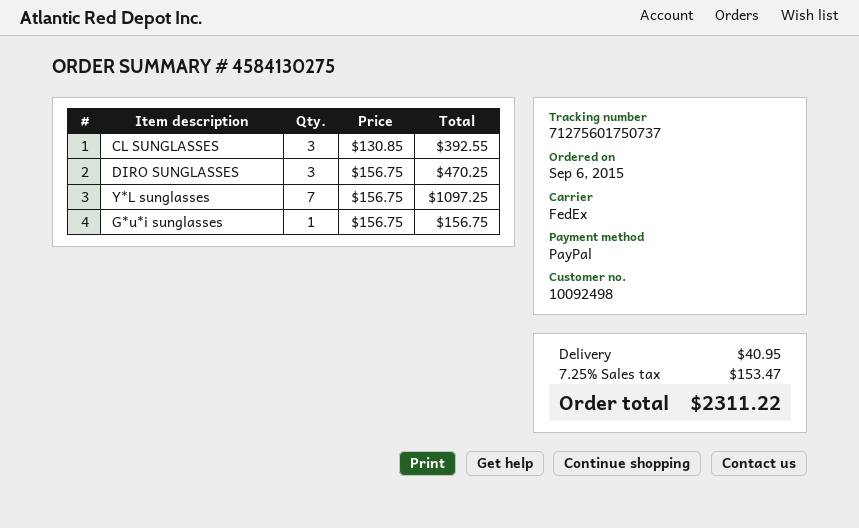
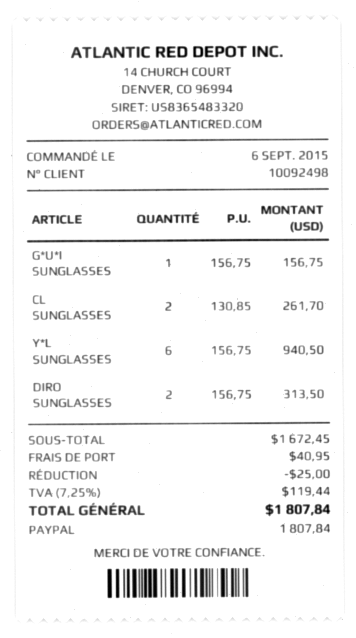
CL SUNGLASSES: 3 x 130.85 = 392.55 -> 2 x 130.85 = 261.70
DIRO SUNGLASSES: 3 x 156.75 = 470.25 -> 2 x 156.75 = 313.50
Y*L sunglasses: 7 x 156.75 = 1097.25 -> 6 x 156.75 = 940.50
discount: none -> 25.00
tax: 7.25% = 153.47 -> 7.25% = 119.44
total: 2311.22 -> 1807.84

